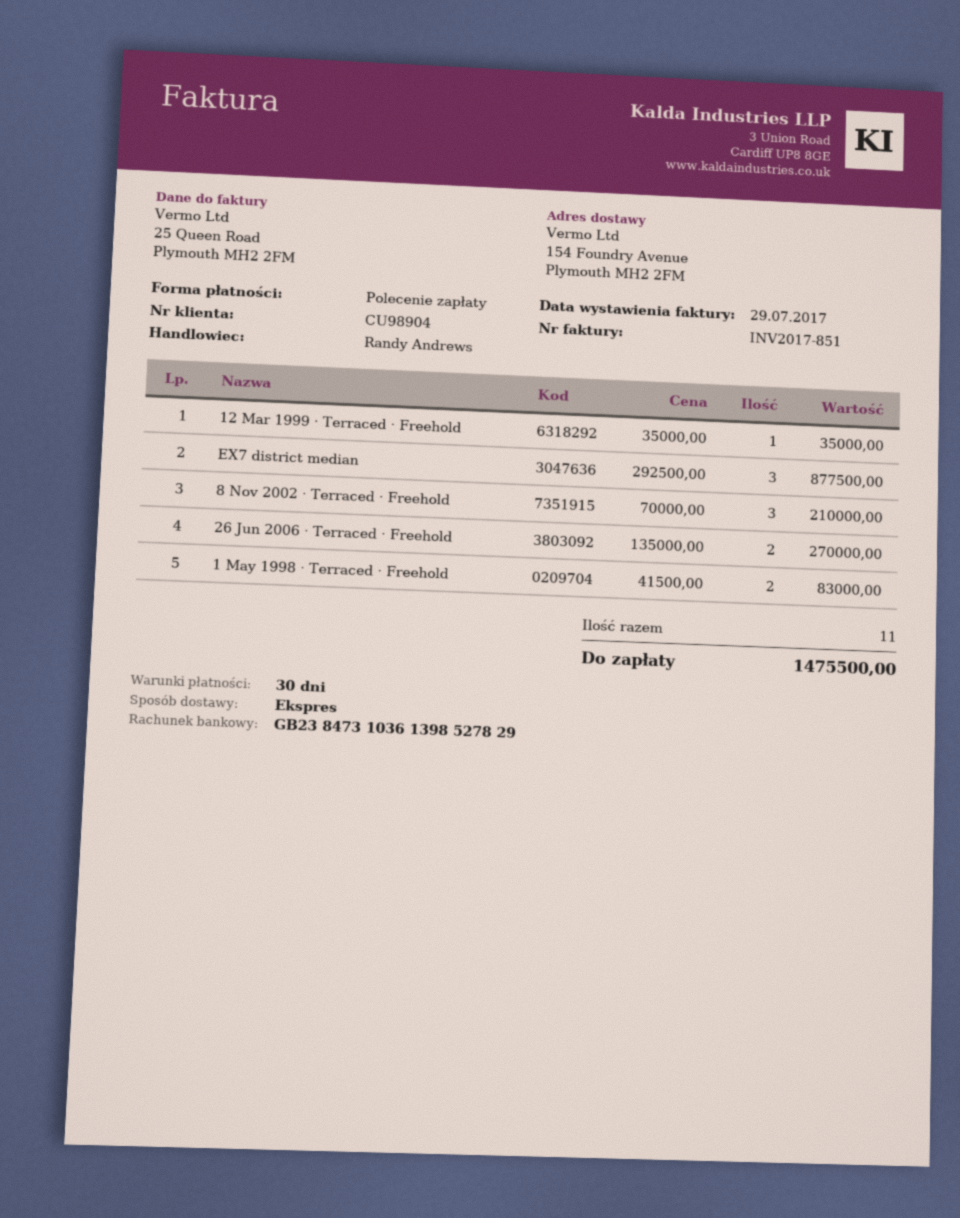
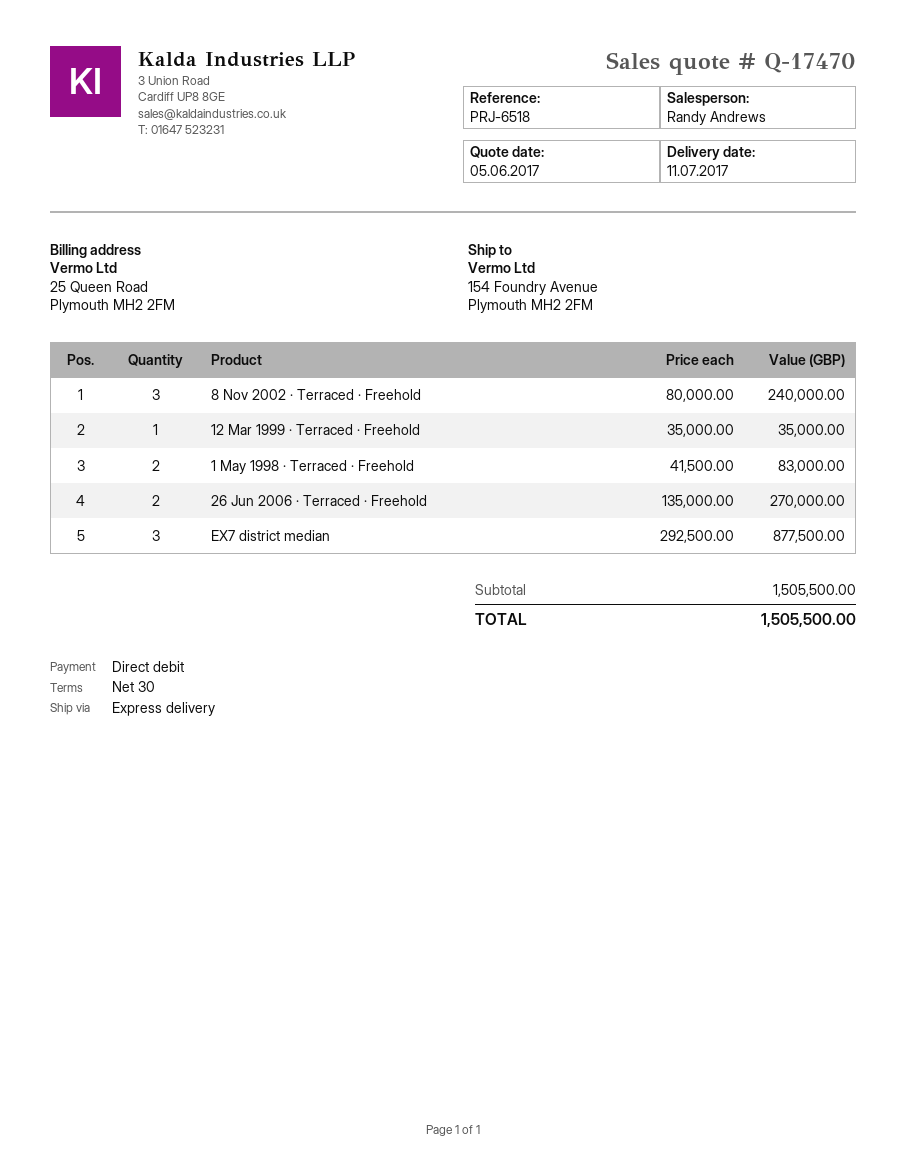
8 Nov 2002 · Terraced · Freehold: 3 x 70000.00 = 210000.00 -> 3 x 80000.00 = 240000.00
total: 1475500.00 -> 1505500.00

